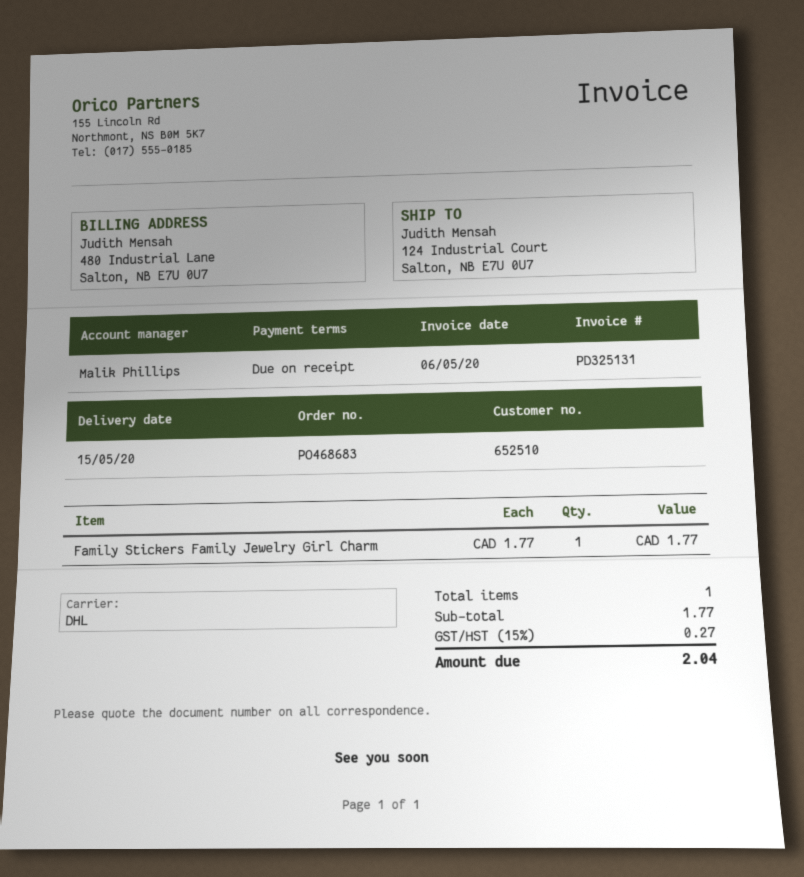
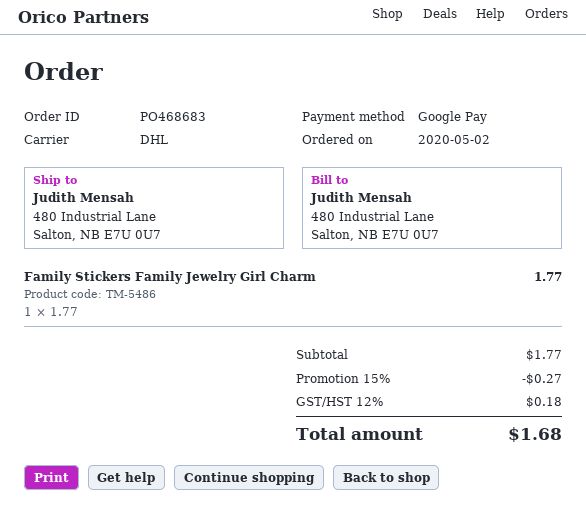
ship to: 124 Industrial Court, Salton, NB E7U 0U7 -> 480 Industrial Lane, Salton, NB E7U 0U7
discount: none -> 15% = 0.27
tax: 15% = 0.27 -> 12% = 0.18
total: 2.04 -> 1.68

